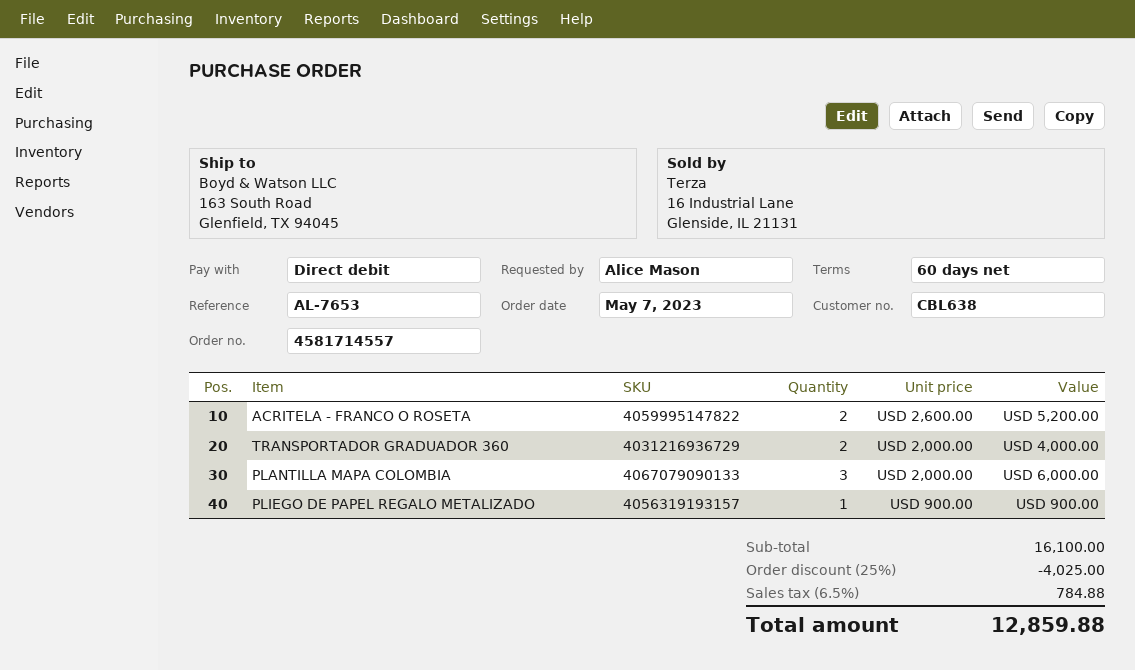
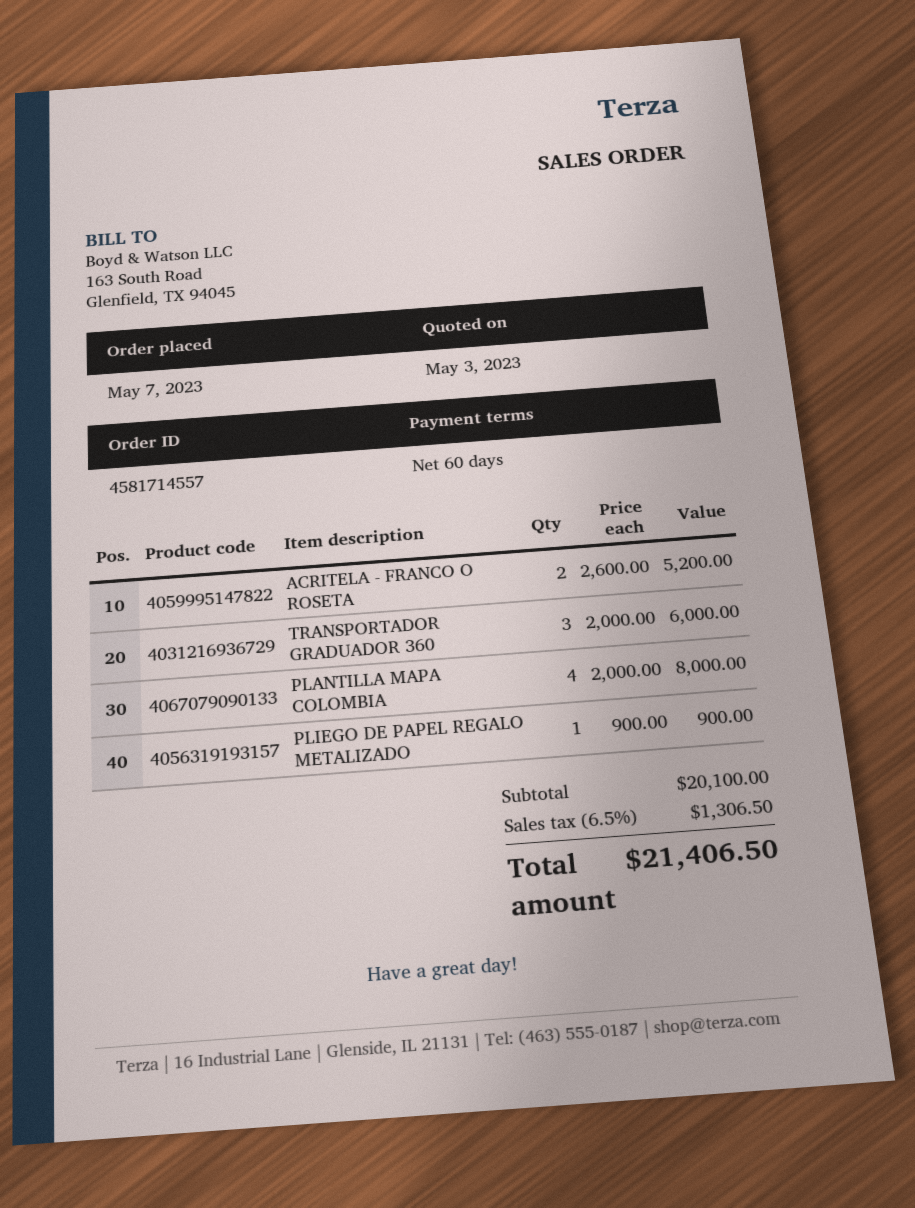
TRANSPORTADOR GRADUADOR 360: 2 x 2000.00 = 4000.00 -> 3 x 2000.00 = 6000.00
PLANTILLA MAPA COLOMBIA: 3 x 2000.00 = 6000.00 -> 4 x 2000.00 = 8000.00
subtotal: 16100.00 -> 20100.00
discount: 25% = 4025.00 -> none
tax: 6.5% = 784.88 -> 6.5% = 1306.50
total: 12859.88 -> 21406.50

